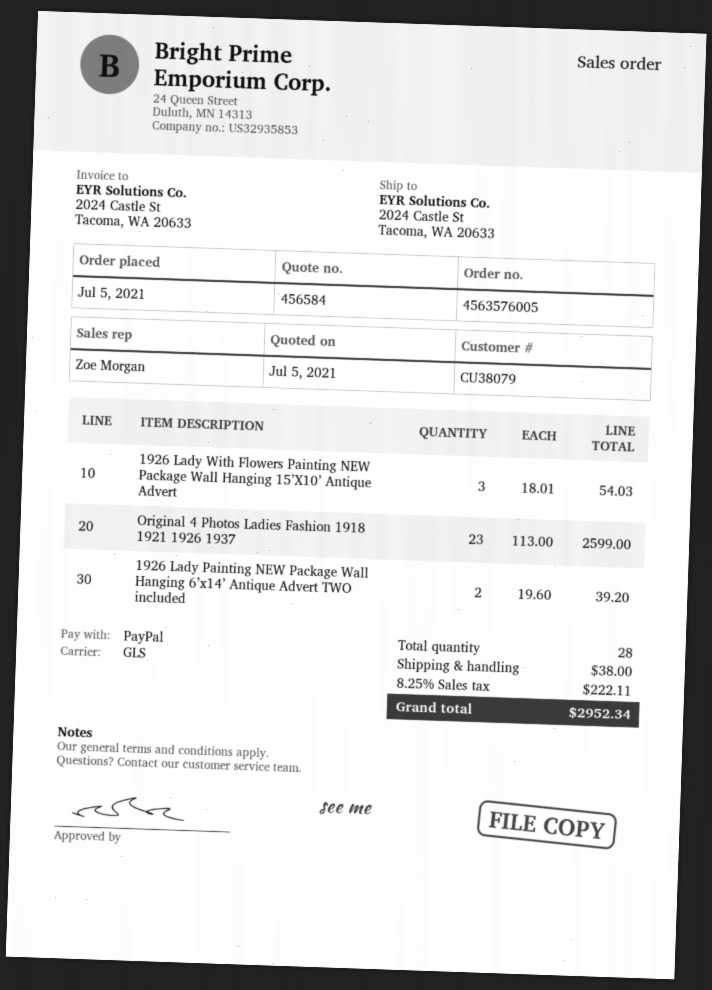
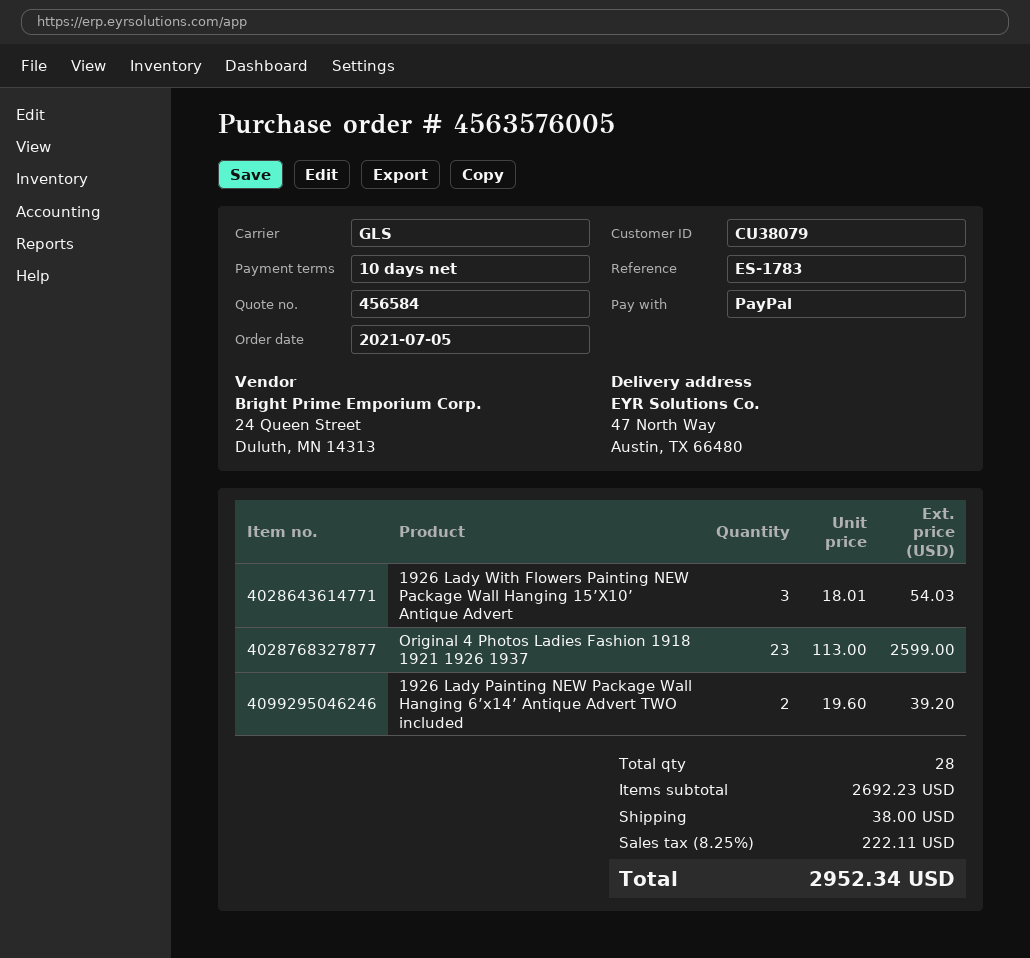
ship to: 2024 Castle St, Tacoma, WA 20633 -> 47 North Way, Austin, TX 66480

